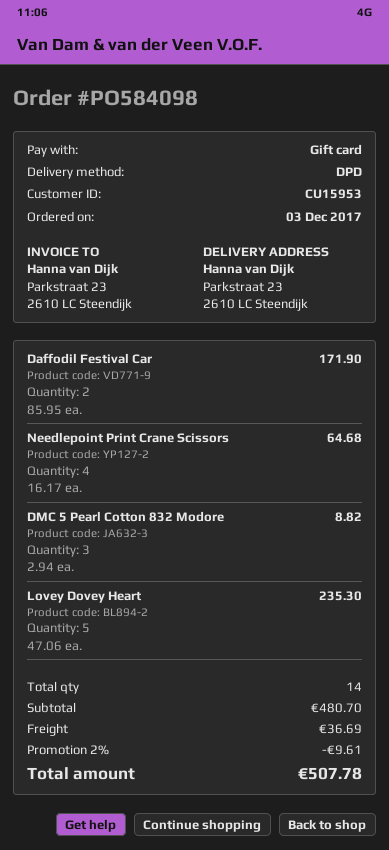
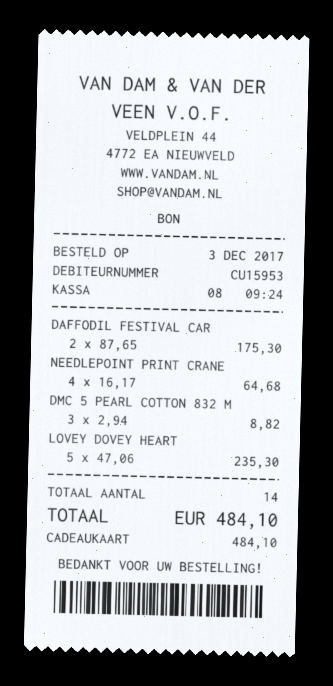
Daffodil Festival Car: 2 x 85.95 = 171.90 -> 2 x 87.65 = 175.30
discount: 2% = 9.61 -> none
shipping: 36.69 -> none
total: 507.78 -> 484.10

